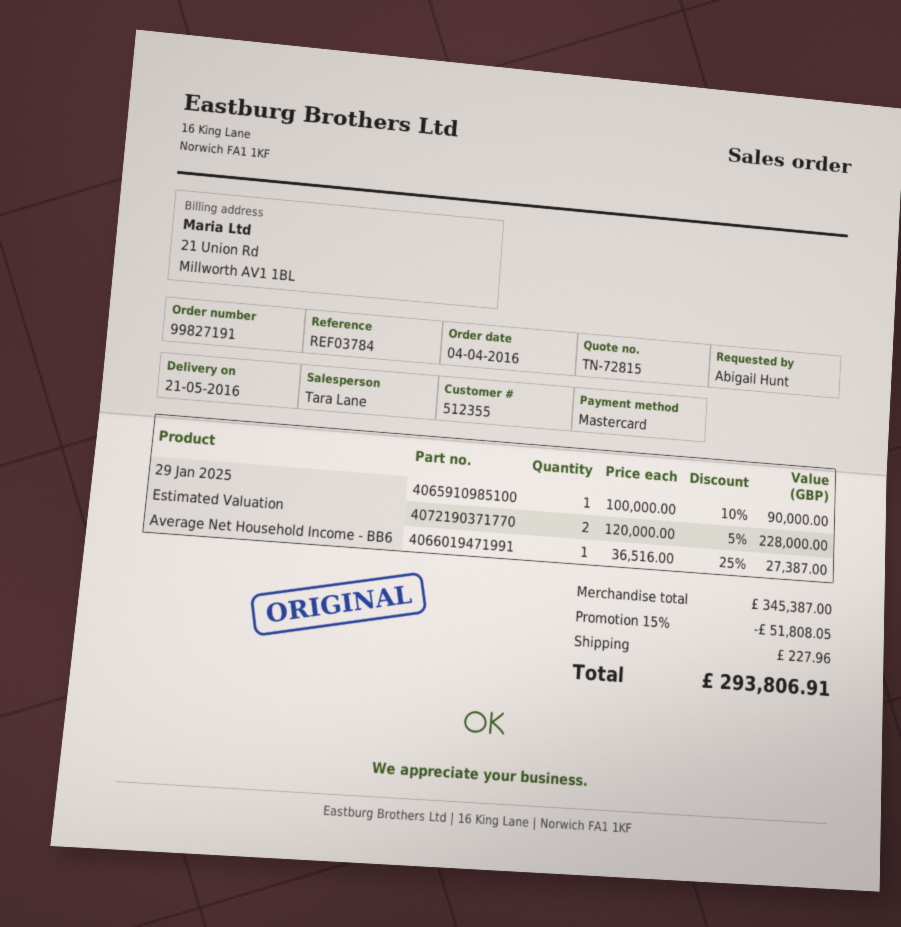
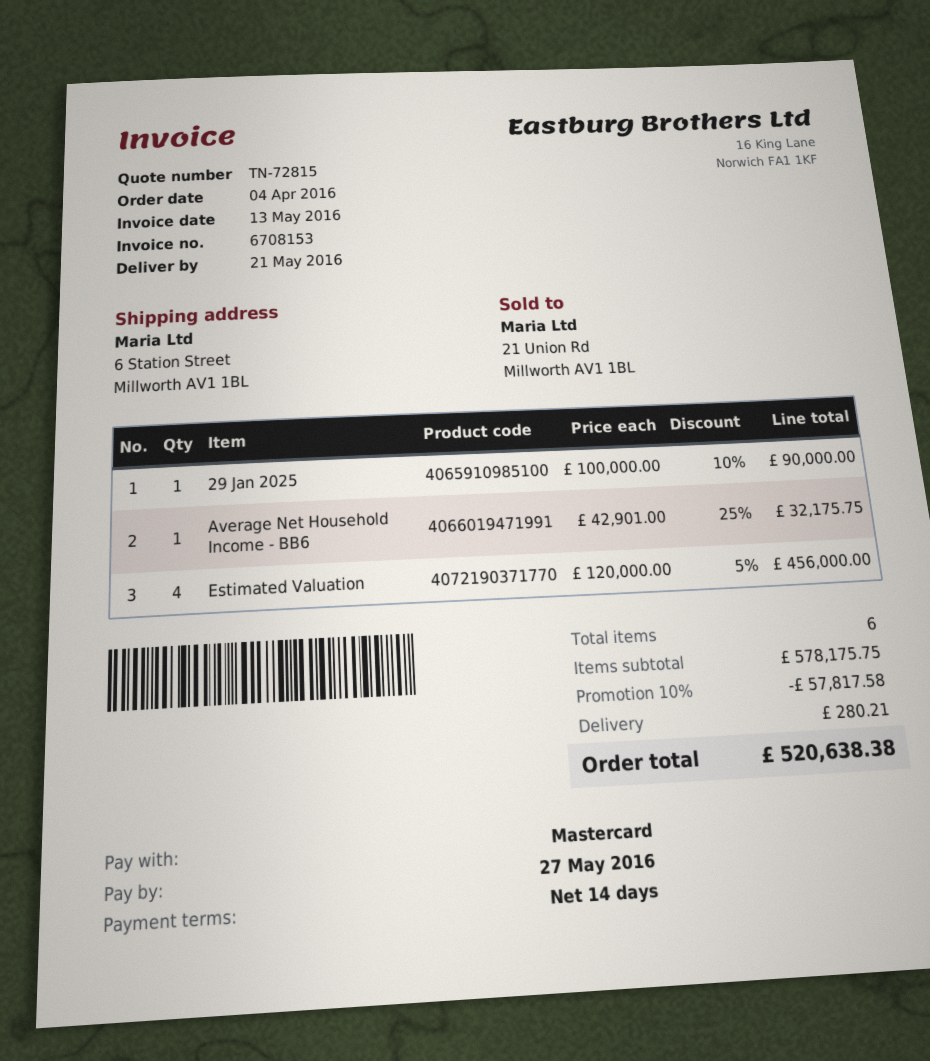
Estimated Valuation: 2 x 120000.00 - 5% = 228000.00 -> 4 x 120000.00 - 5% = 456000.00
Average Net Household Income - BB6: 1 x 36516.00 - 25% = 27387.00 -> 1 x 42901.00 - 25% = 32175.75
subtotal: 345387.00 -> 578175.75
discount: 15% = 51808.05 -> 10% = 57817.58
shipping: 227.96 -> 280.21
total: 293806.91 -> 520638.38

